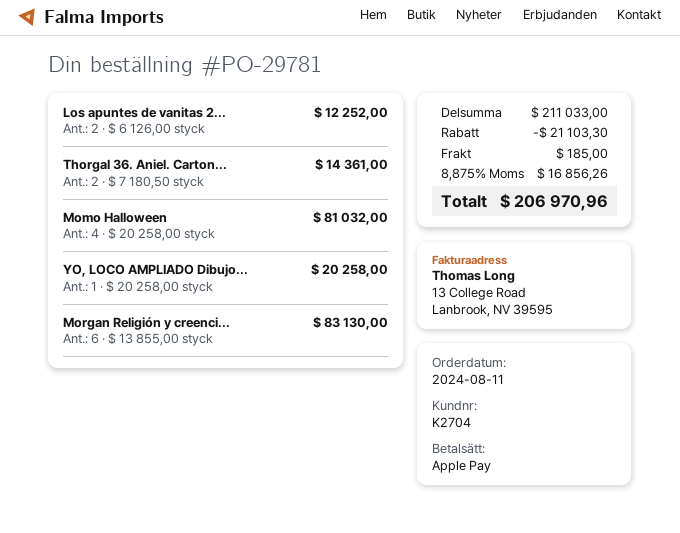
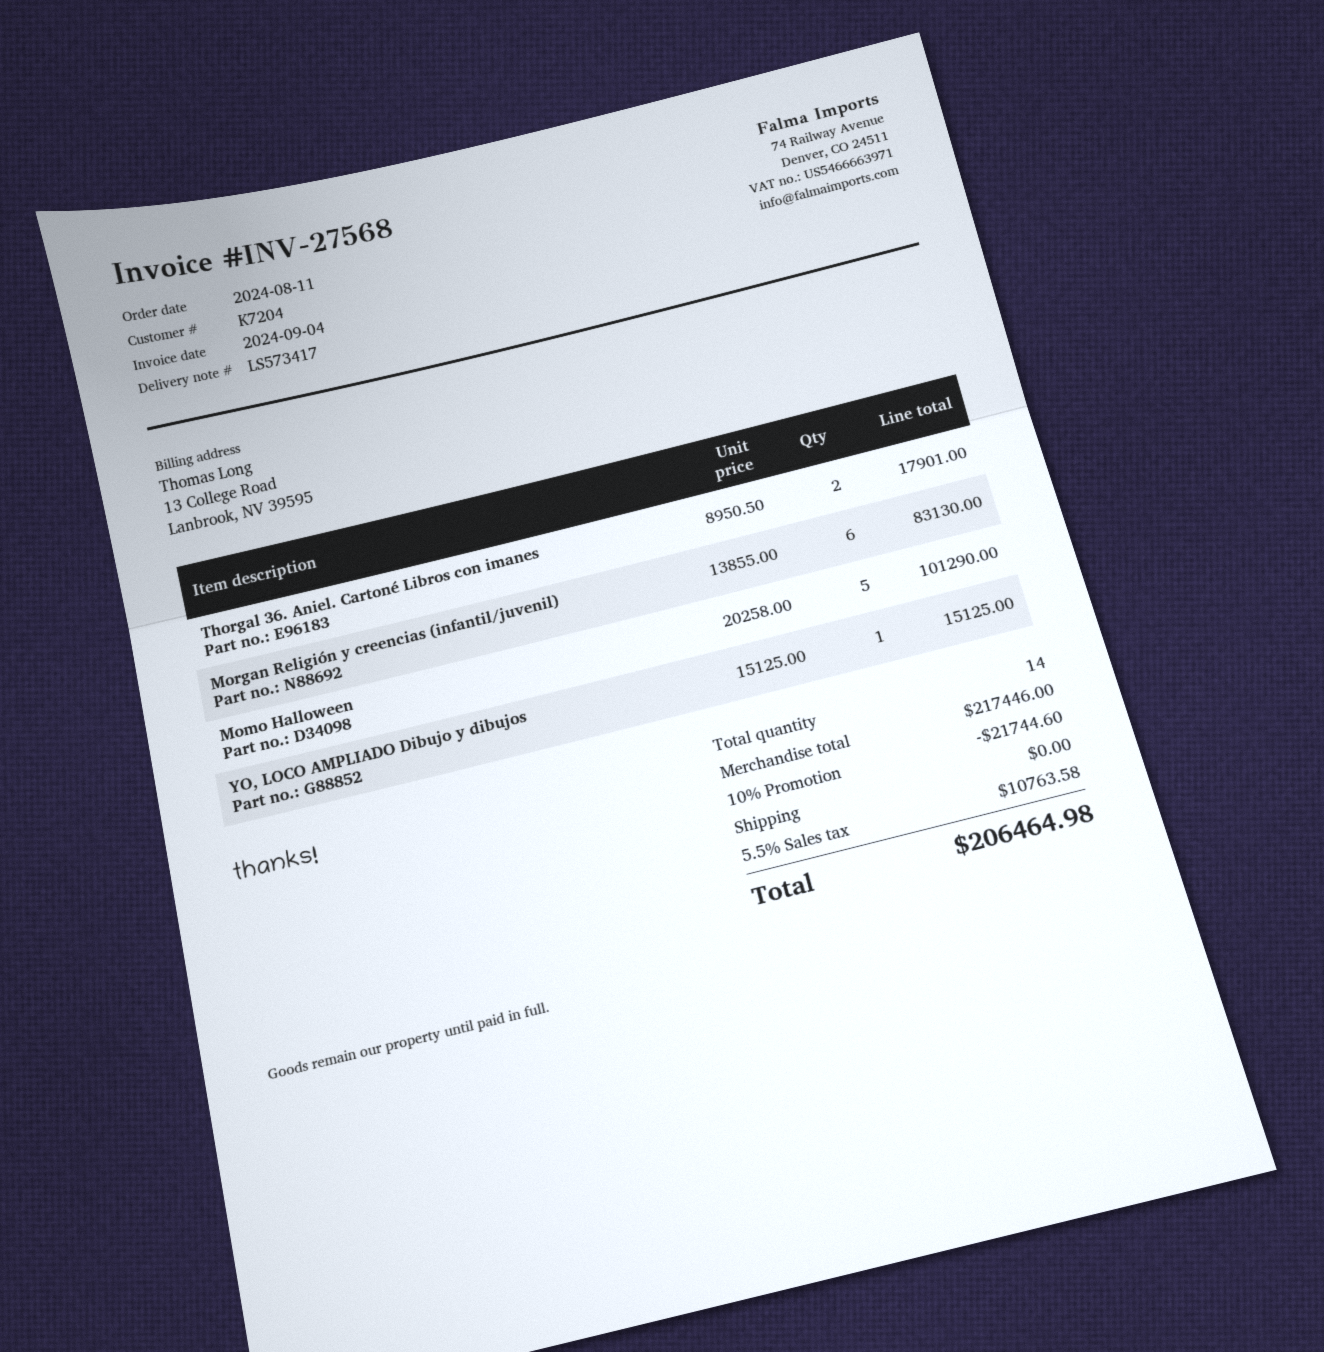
customer number: K2704 -> K7204
Los apuntes de vanitas 2...: 2 x 6126.00 = 12252.00 -> none
Thorgal 36. Aniel. Carton...: 2 x 7180.50 = 14361.00 -> 2 x 8950.50 = 17901.00
Momo Halloween: 4 x 20258.00 = 81032.00 -> 5 x 20258.00 = 101290.00
YO, LOCO AMPLIADO Dibujo...: 1 x 20258.00 = 20258.00 -> 1 x 15125.00 = 15125.00
subtotal: 211033.00 -> 217446.00
discount: 21103.30 -> 21744.60
shipping: 185.00 -> 0.00
tax: 8.875% = 16856.26 -> 5.5% = 10763.58
total: 206970.96 -> 206464.98

